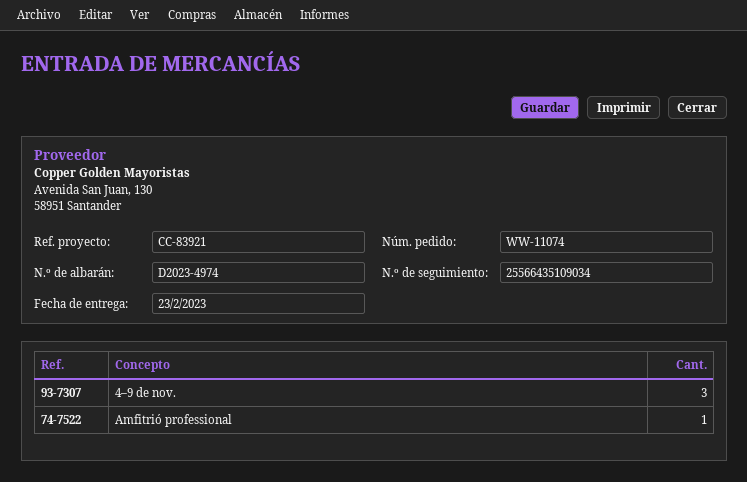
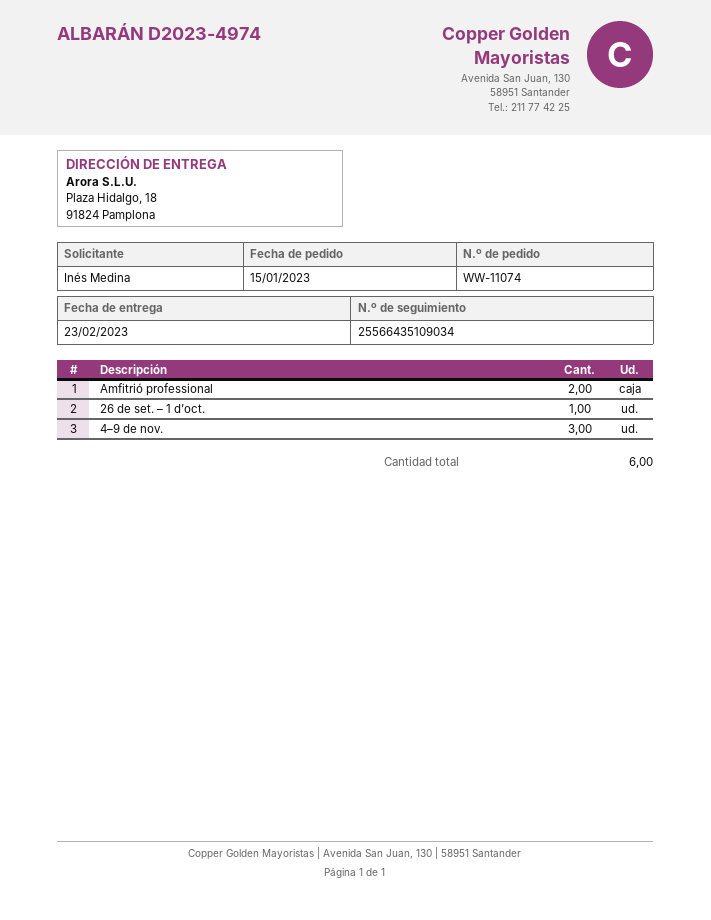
Amfitrió professional: 1 -> 2
26 de set. – 1 d’oct.: none -> 1

